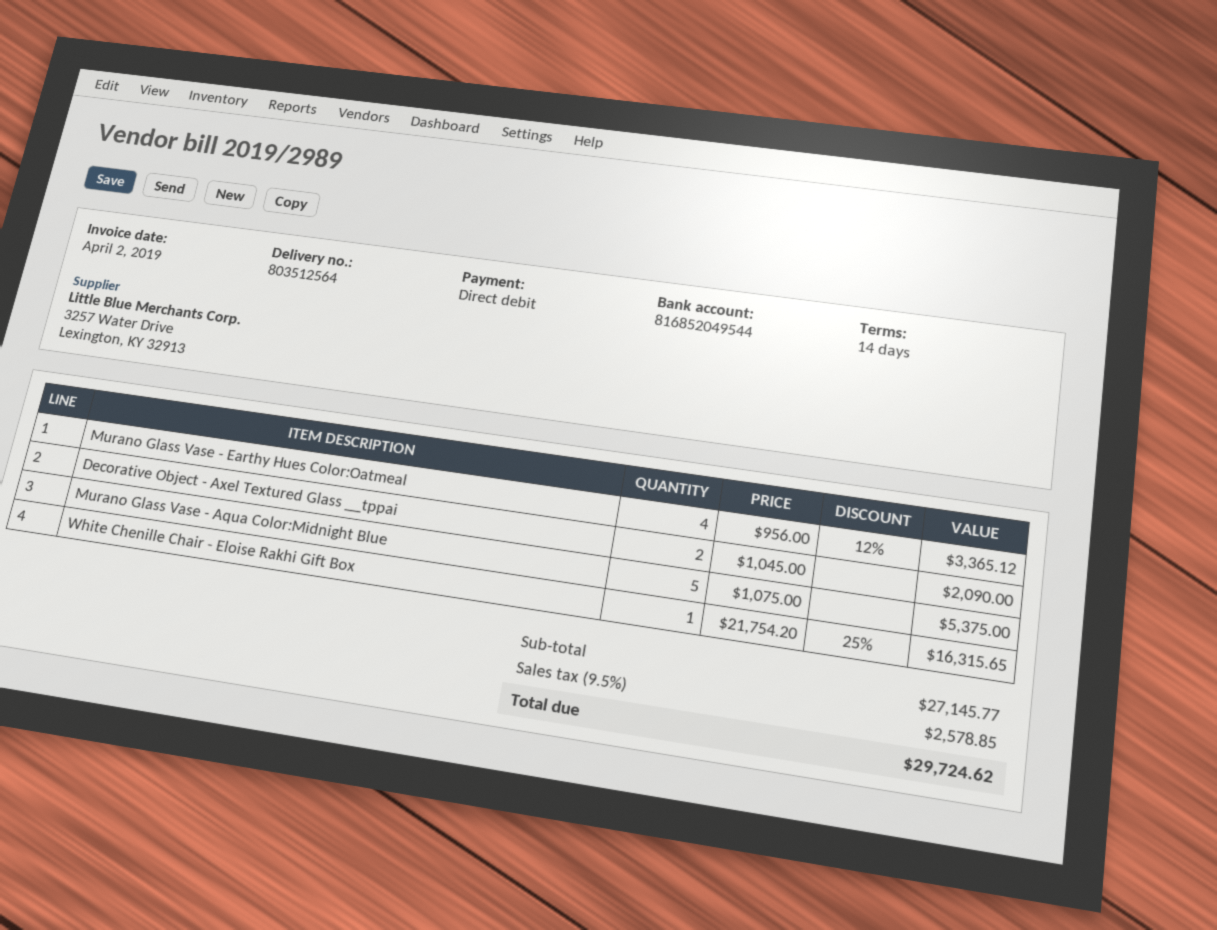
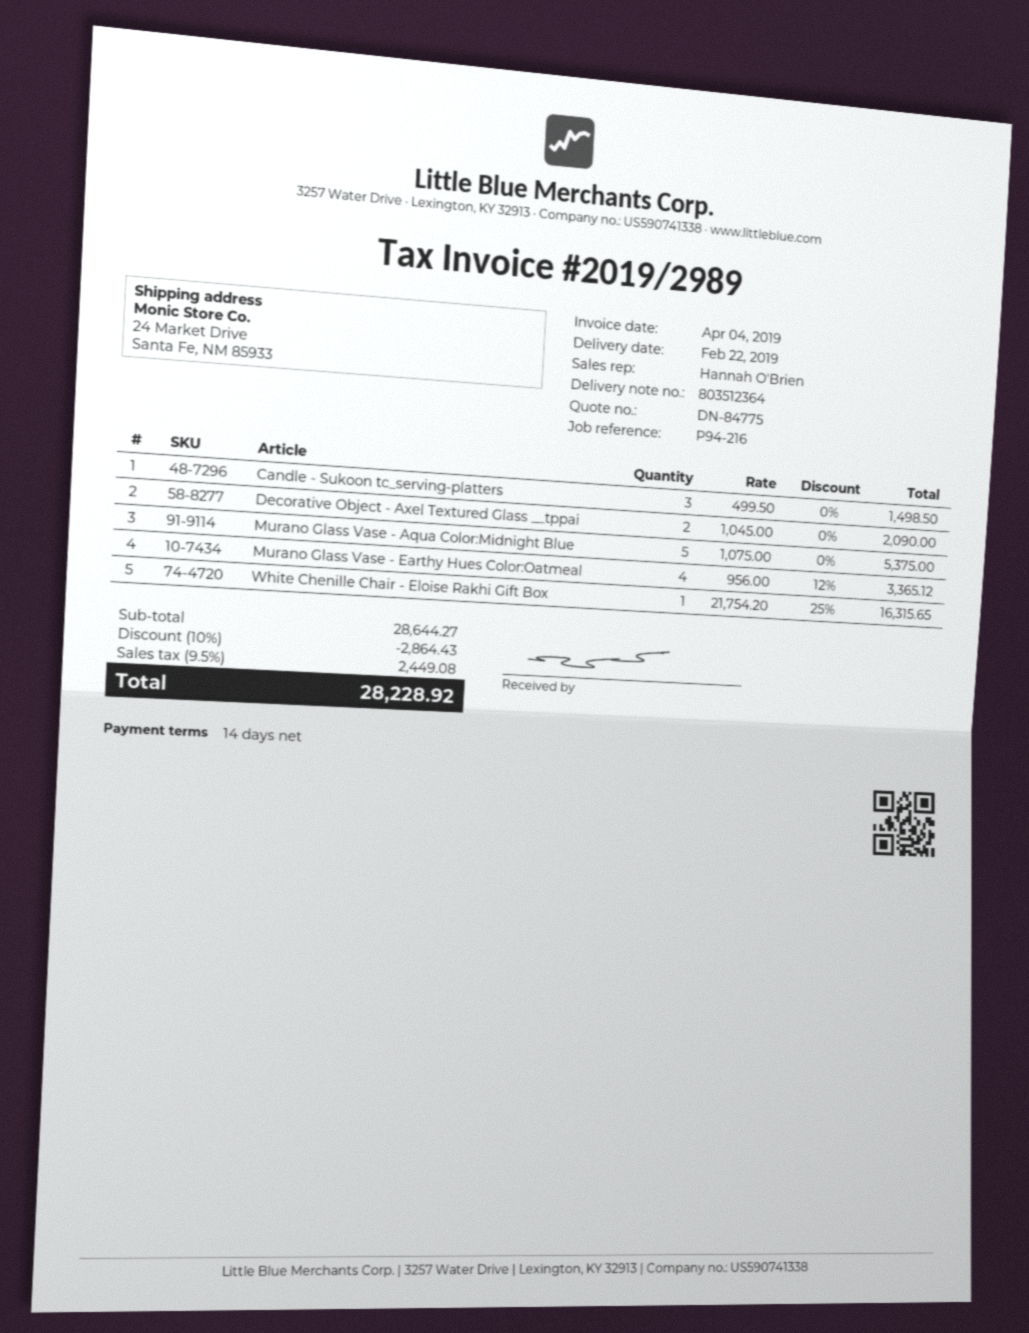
delivery note number: 803512564 -> 803512364
invoice date: 2019-04-02 -> 2019-04-04
Candle - Sukoon tc_serving-platters: none -> 3 x 499.50 = 1498.50
subtotal: 27145.77 -> 28644.27
discount: none -> 10% = 2864.43
tax: 9.5% = 2578.85 -> 9.5% = 2449.08
total: 29724.62 -> 28228.92

